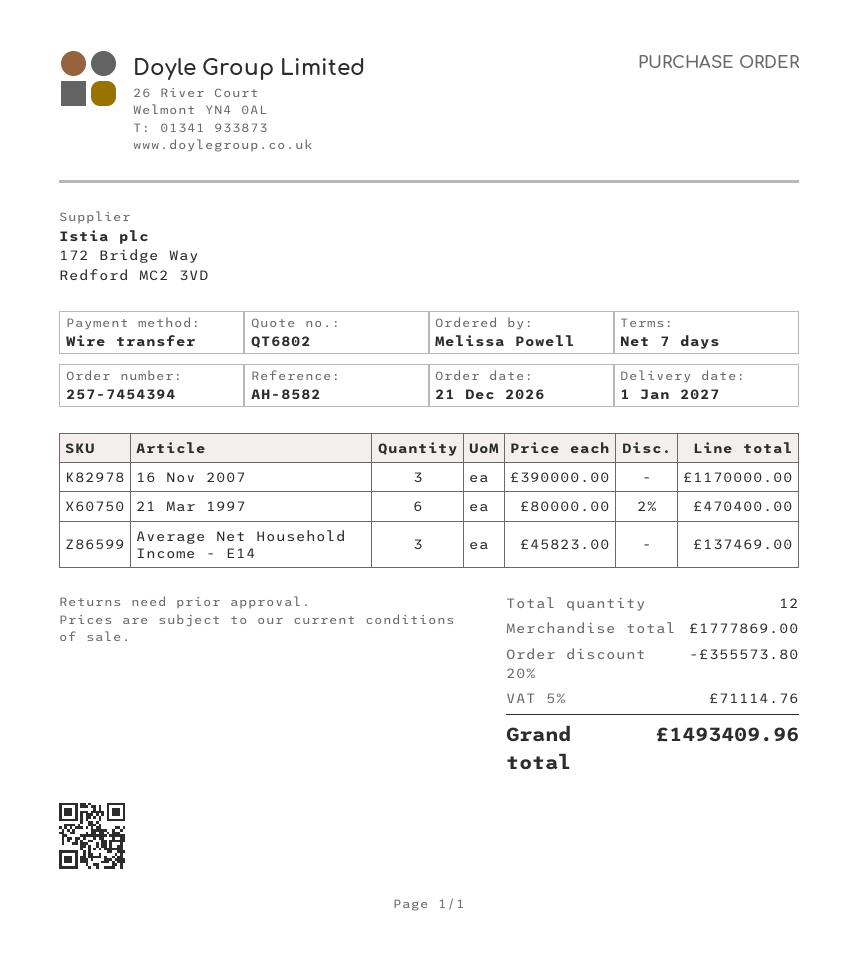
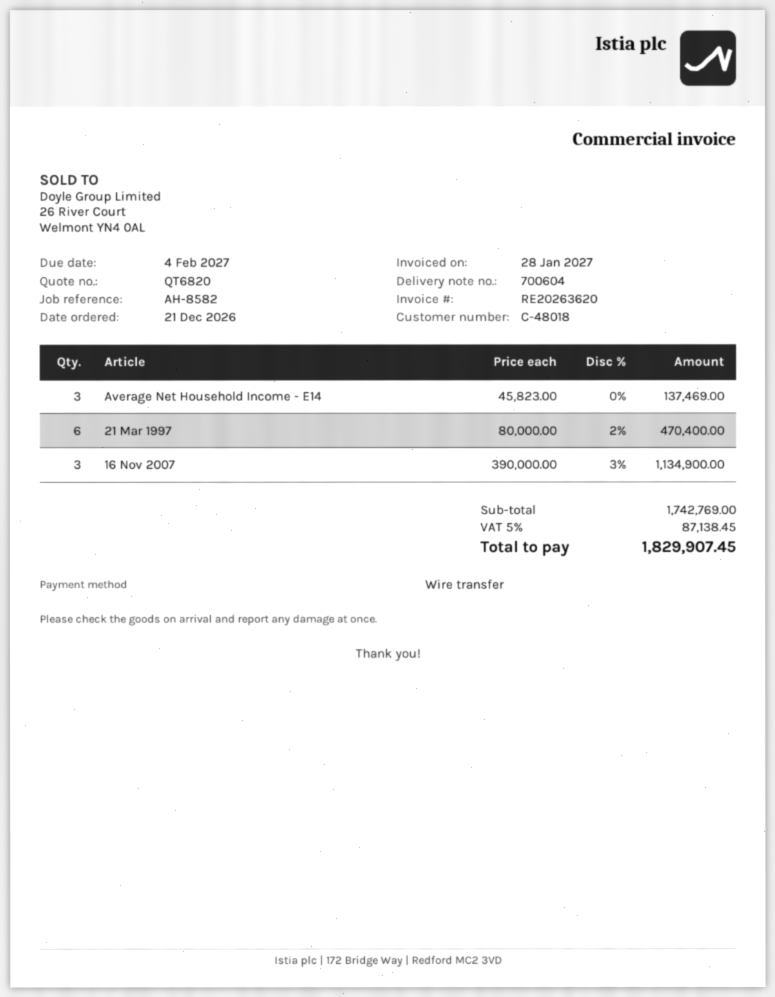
quote number: QT6802 -> QT6820
16 Nov 2007: 3 x 390000.00 = 1170000.00 -> 3 x 390000.00 - 3% = 1134900.00
subtotal: 1777869.00 -> 1742769.00
discount: 20% = 355573.80 -> none
tax: 5% = 71114.76 -> 5% = 87138.45
total: 1493409.96 -> 1829907.45

